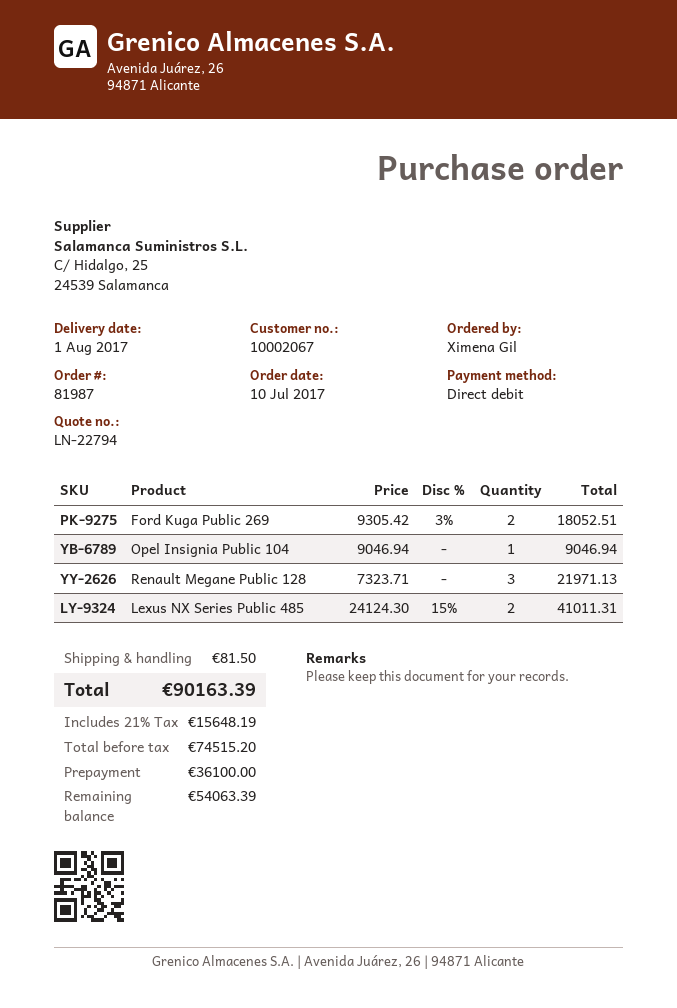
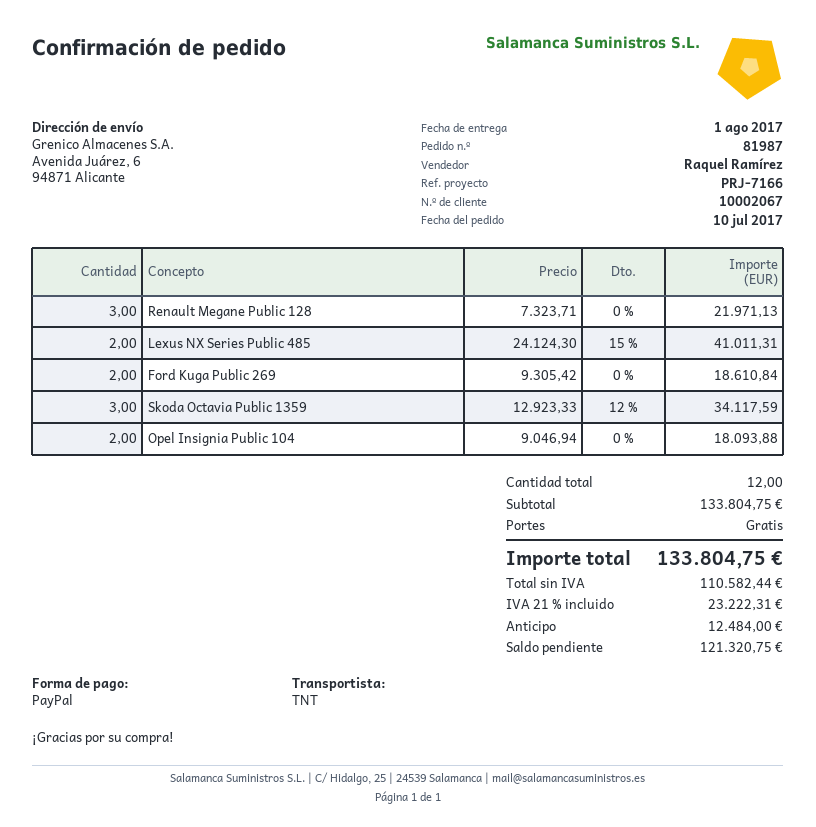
payment method: direct debit -> PayPal
Ford Kuga Public 269: 2 x 9305.42 - 3% = 18052.51 -> 2 x 9305.42 = 18610.84
Opel Insignia Public 104: 1 x 9046.94 = 9046.94 -> 2 x 9046.94 = 18093.88
Skoda Octavia Public 1359: none -> 3 x 12923.33 - 12% = 34117.59
shipping: 81.50 -> 0.00
net: 74515.20 -> 110582.44
tax: 21% = 15648.19 -> 21% = 23222.31
total: 90163.39 -> 133804.75
deposit: 36100.00 -> 12484.00
balance: 54063.39 -> 121320.75

